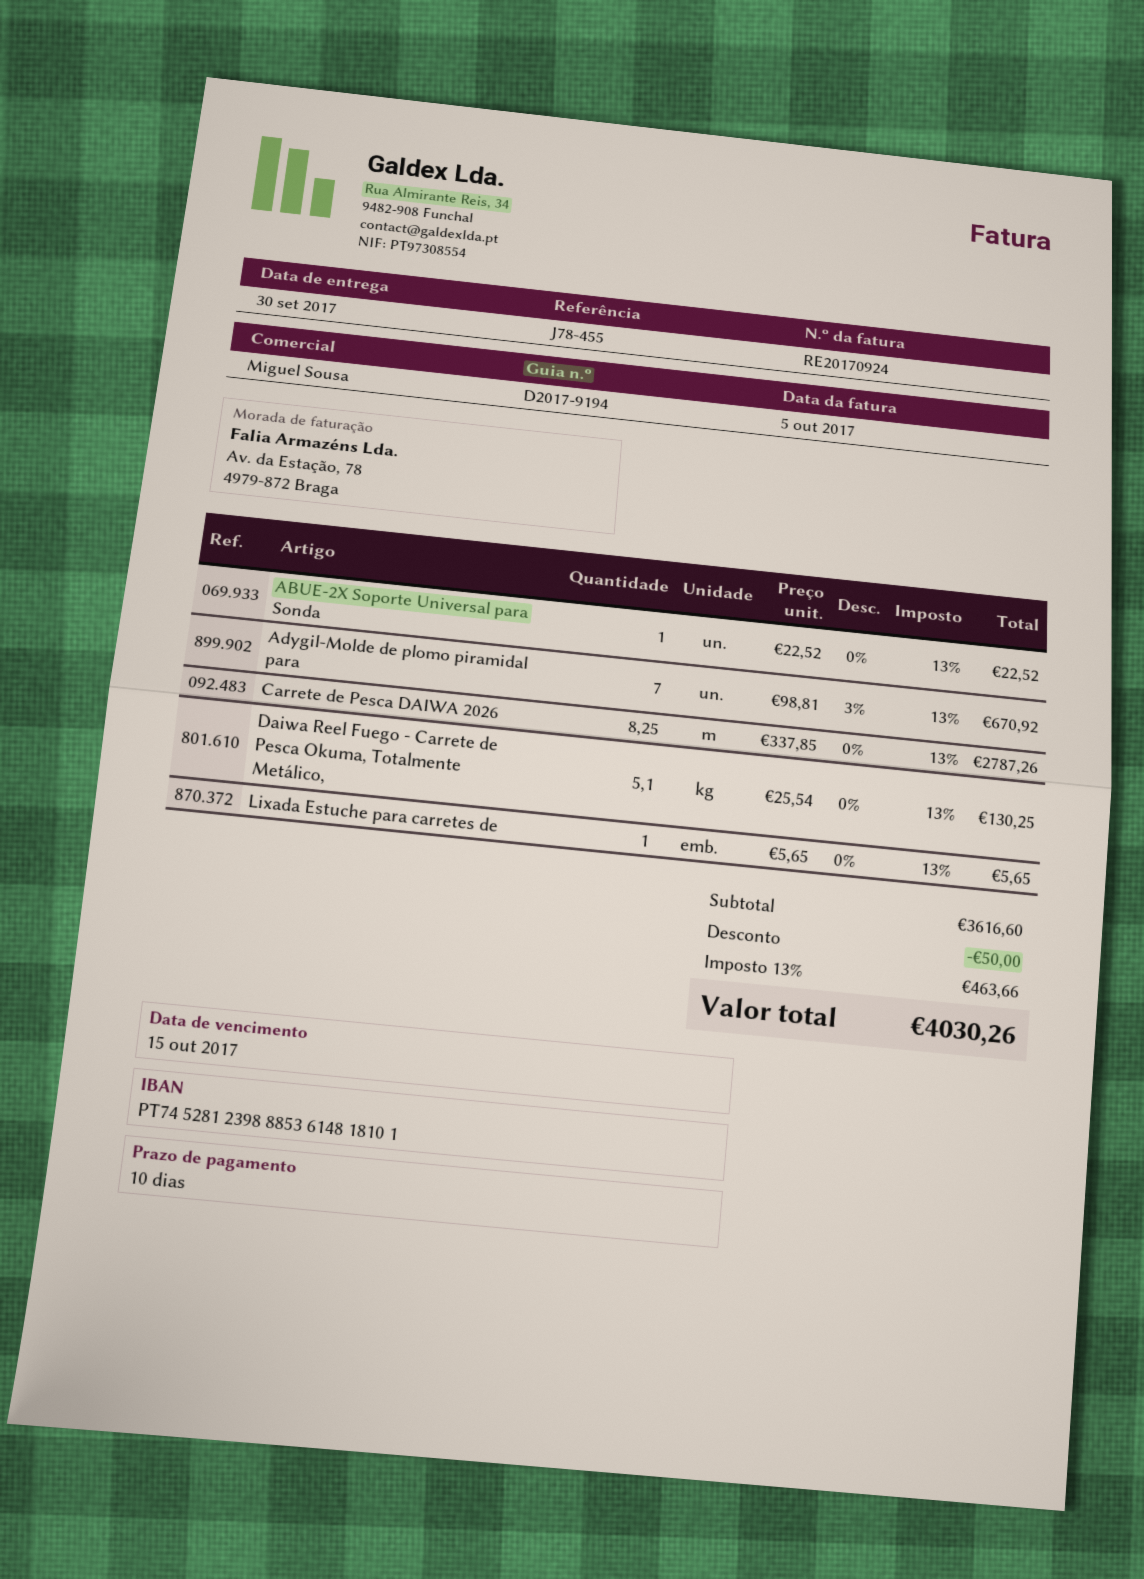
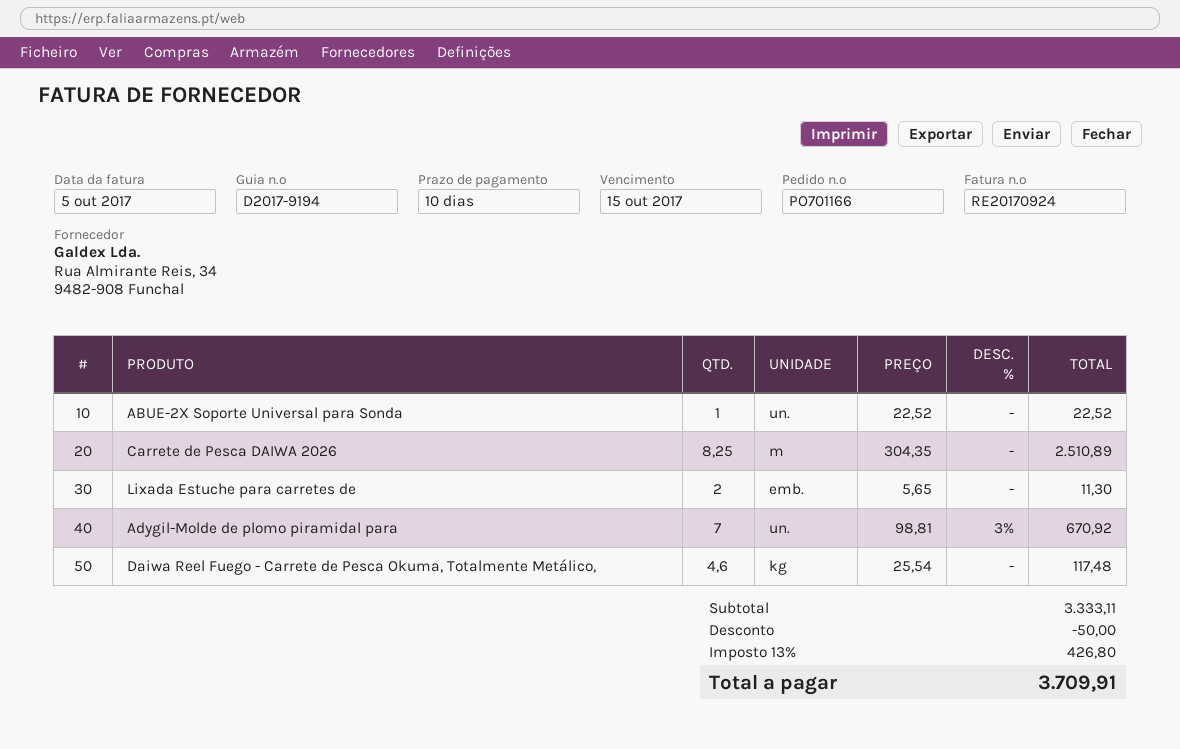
Carrete de Pesca DAIWA 2026: 8.25 x 337.85 = 2787.26 -> 8.25 x 304.35 = 2510.89
Daiwa Reel Fuego - Carrete de Pesca Okuma, Totalmente Metálico,: 5.1 x 25.54 = 130.25 -> 4.6 x 25.54 = 117.48
Lixada Estuche para carretes de: 1 x 5.65 = 5.65 -> 2 x 5.65 = 11.30
subtotal: 3616.60 -> 3333.11
tax: 13% = 463.66 -> 13% = 426.80
total: 4030.26 -> 3709.91

